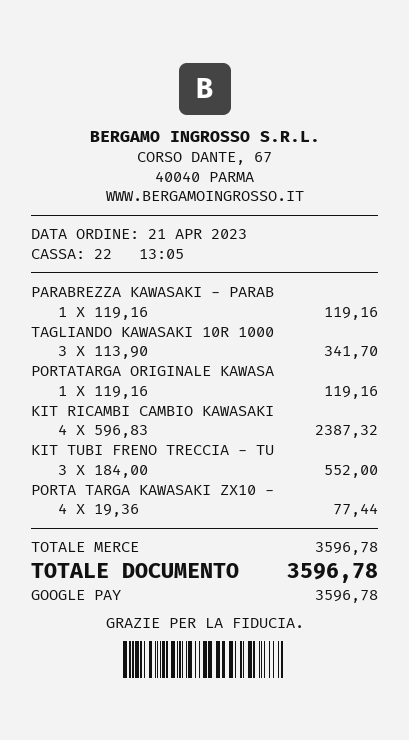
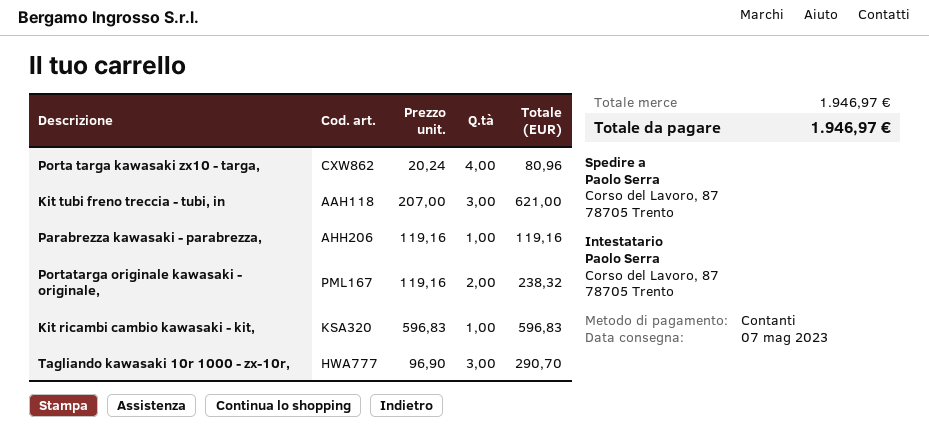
payment method: Google Pay -> cash
TAGLIANDO KAWASAKI 10R 1000: 3 x 113.90 = 341.70 -> 3 x 96.90 = 290.70
PORTATARGA ORIGINALE KAWASA: 1 x 119.16 = 119.16 -> 2 x 119.16 = 238.32
KIT RICAMBI CAMBIO KAWASAKI: 4 x 596.83 = 2387.32 -> 1 x 596.83 = 596.83
KIT TUBI FRENO TRECCIA - TU: 3 x 184.00 = 552.00 -> 3 x 207.00 = 621.00
PORTA TARGA KAWASAKI ZX10 -: 4 x 19.36 = 77.44 -> 4 x 20.24 = 80.96
subtotal: 3596.78 -> 1946.97
total: 3596.78 -> 1946.97

